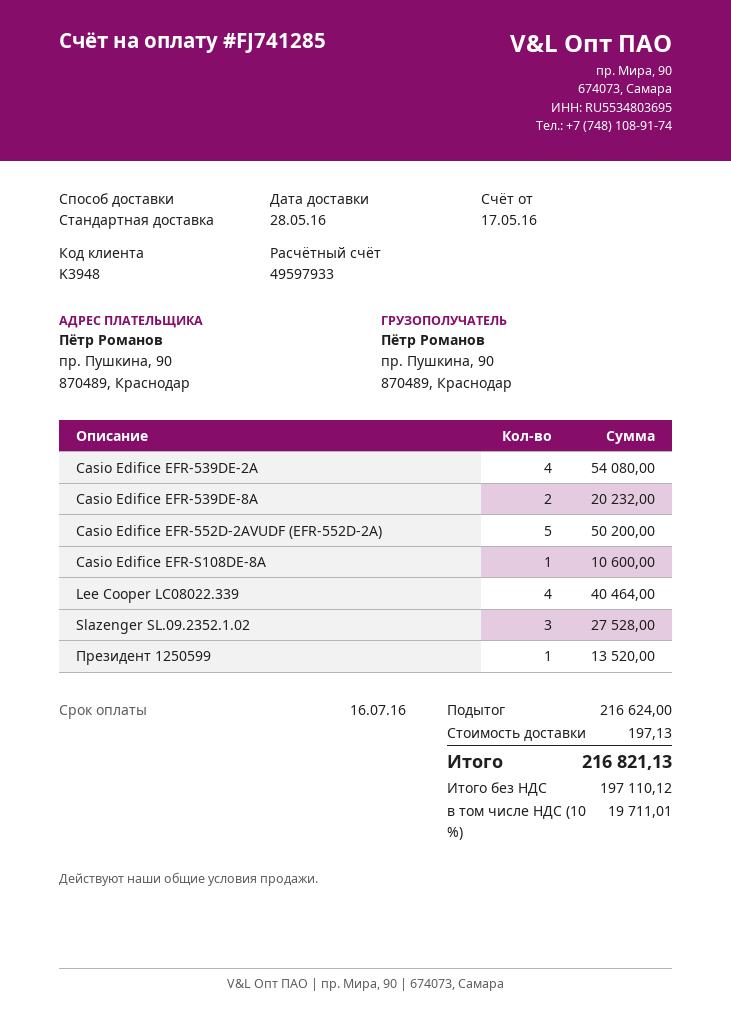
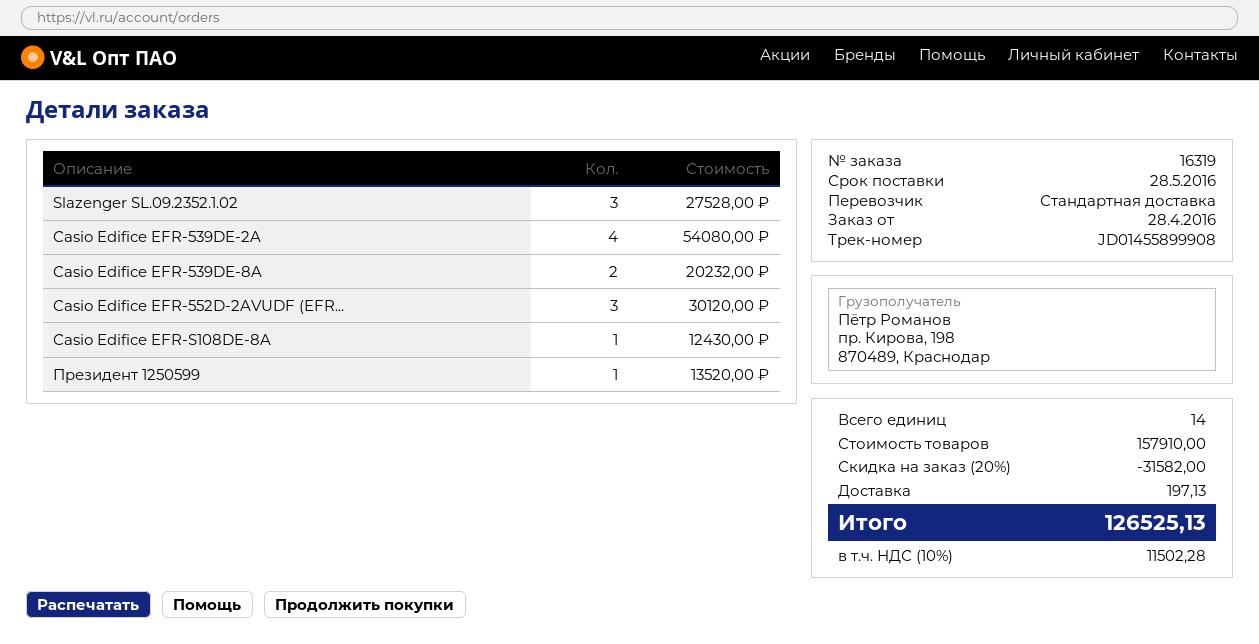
ship to: пр. Пушкина, 90, 870489, Краснодар -> пр. Кирова, 198, 870489, Краснодар
Casio Edifice EFR-552D-2AVUDF (EFR-552D-2A): 5 for 50200.00 -> 3 for 30120.00
Casio Edifice EFR-S108DE-8A: 1 for 10600.00 -> 1 for 12430.00
Lee Cooper LC08022.339: 4 for 40464.00 -> none
subtotal: 216624.00 -> 157910.00
discount: none -> 20% = 31582.00
tax: 10% = 19711.01 -> 10% = 11502.28
total: 216821.13 -> 126525.13

